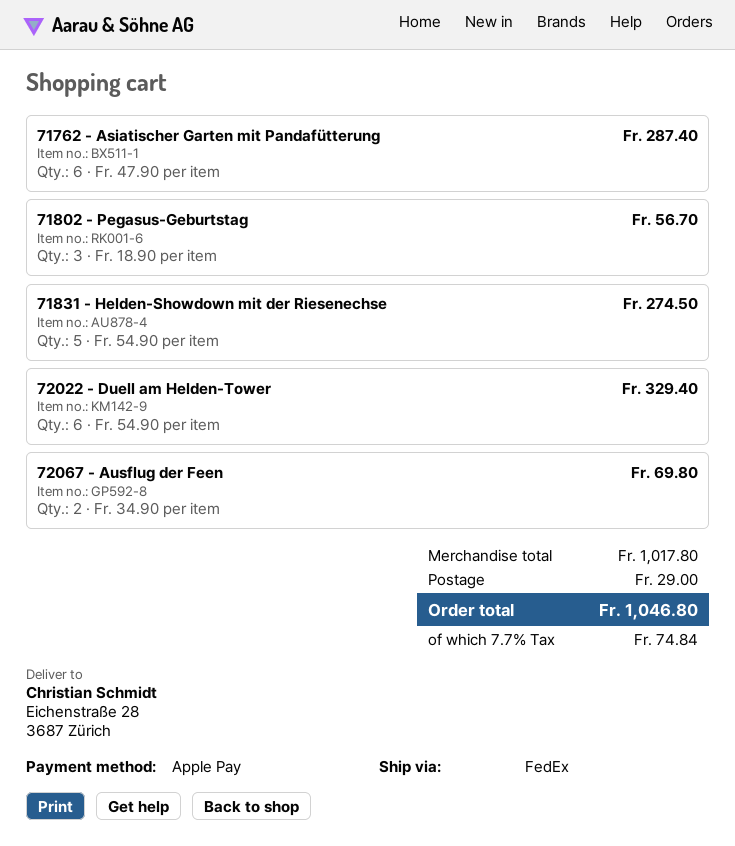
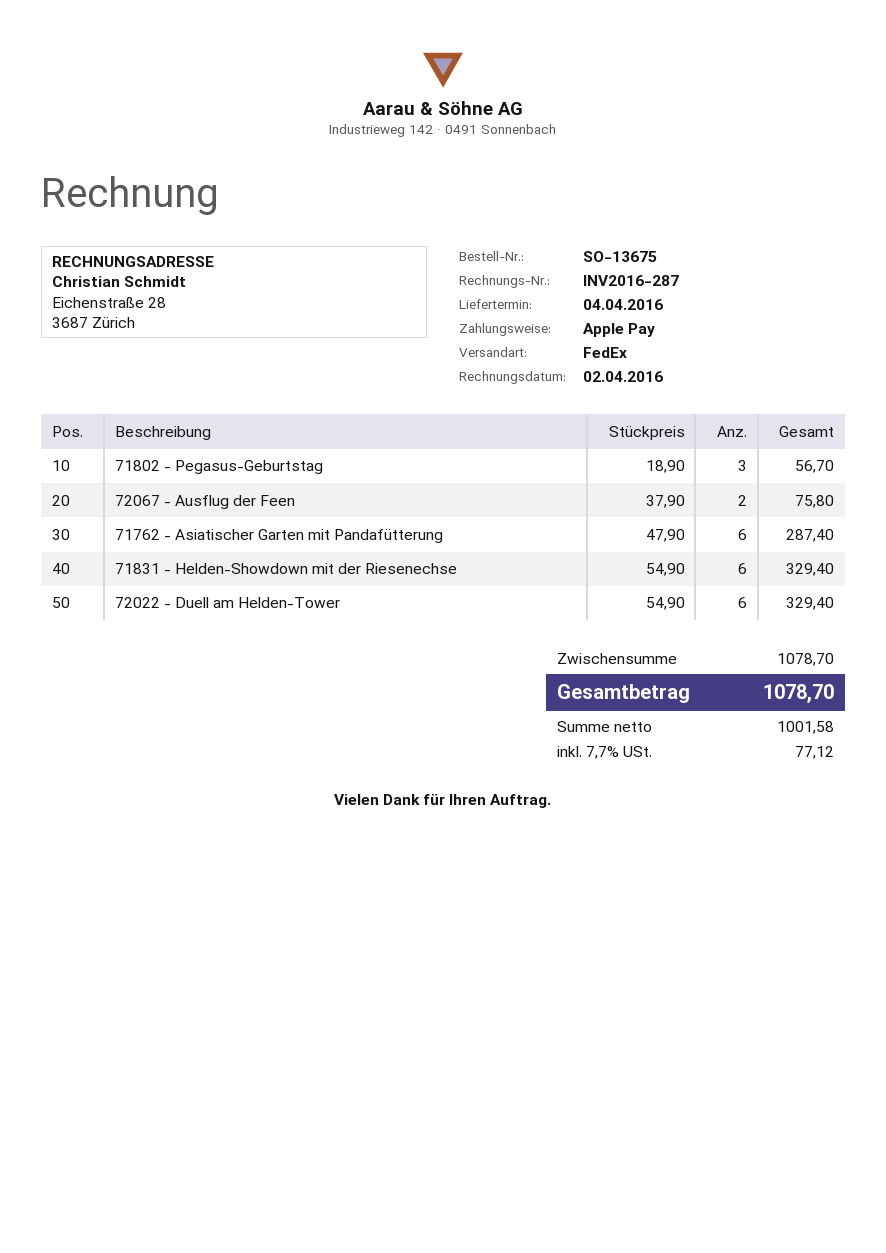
71831 - Helden-Showdown mit der Riesenechse: 5 x 54.90 = 274.50 -> 6 x 54.90 = 329.40
72067 - Ausflug der Feen: 2 x 34.90 = 69.80 -> 2 x 37.90 = 75.80
subtotal: 1017.80 -> 1078.70
shipping: 29.00 -> none
tax: 7.7% = 74.84 -> 7.7% = 77.12
total: 1046.80 -> 1078.70

